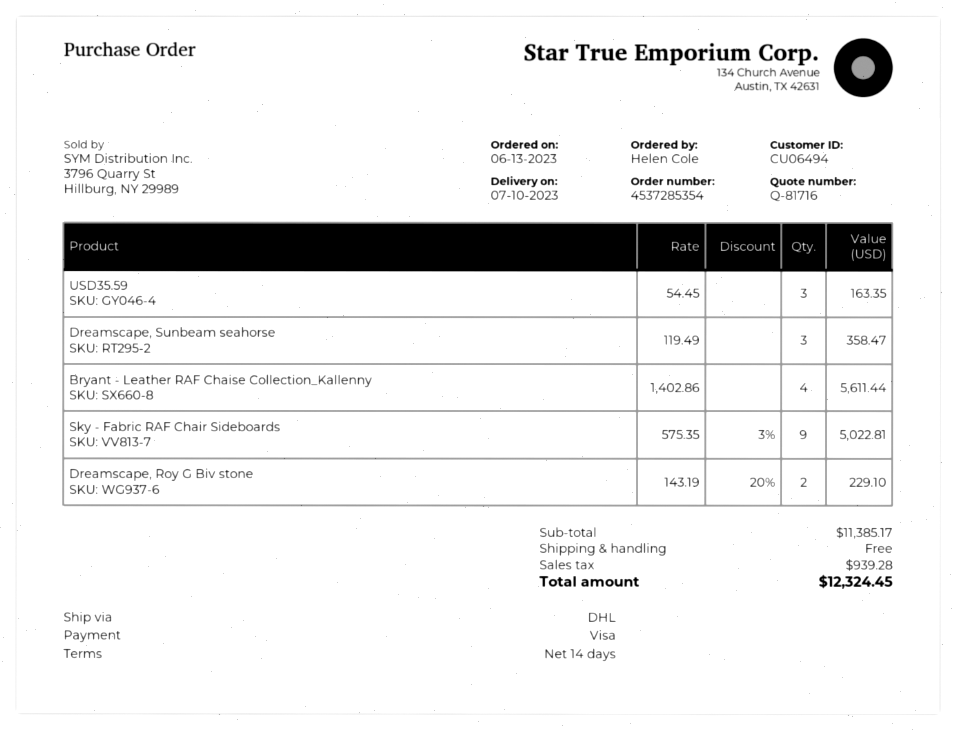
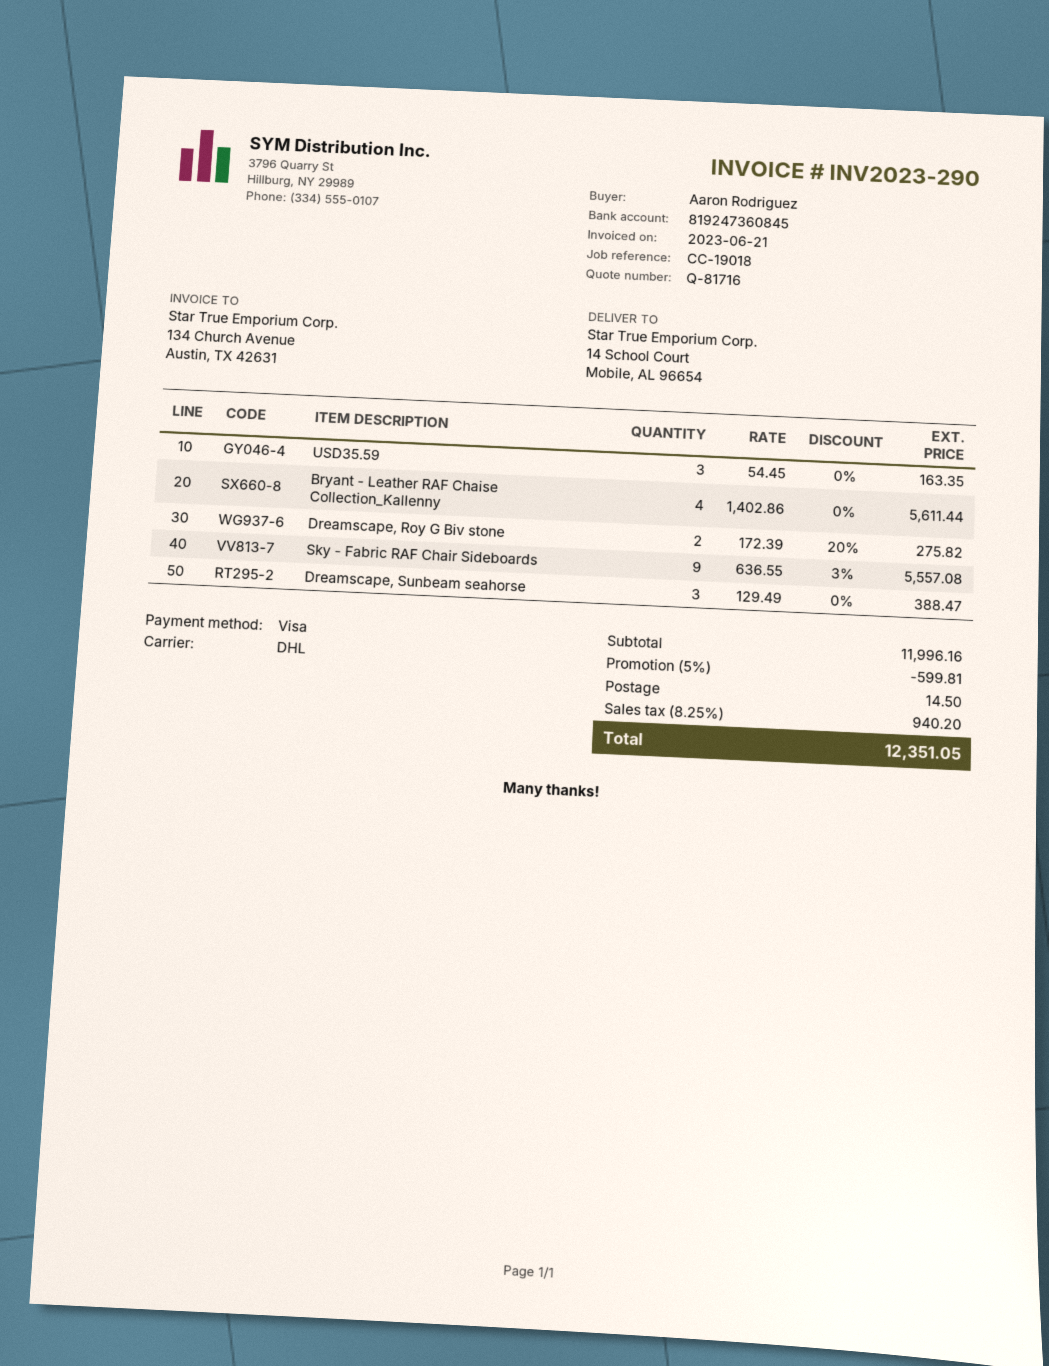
ordered by: Helen Cole -> Aaron Rodriguez
Dreamscape, Sunbeam seahorse: 3 x 119.49 = 358.47 -> 3 x 129.49 = 388.47
Sky - Fabric RAF Chair Sideboards: 9 x 575.35 - 3% = 5022.81 -> 9 x 636.55 - 3% = 5557.08
Dreamscape, Roy G Biv stone: 2 x 143.19 - 20% = 229.10 -> 2 x 172.39 - 20% = 275.82
subtotal: 11385.17 -> 11996.16
discount: none -> 5% = 599.81
shipping: 0.00 -> 14.50
tax: 939.28 -> 940.20
total: 12324.45 -> 12351.05

